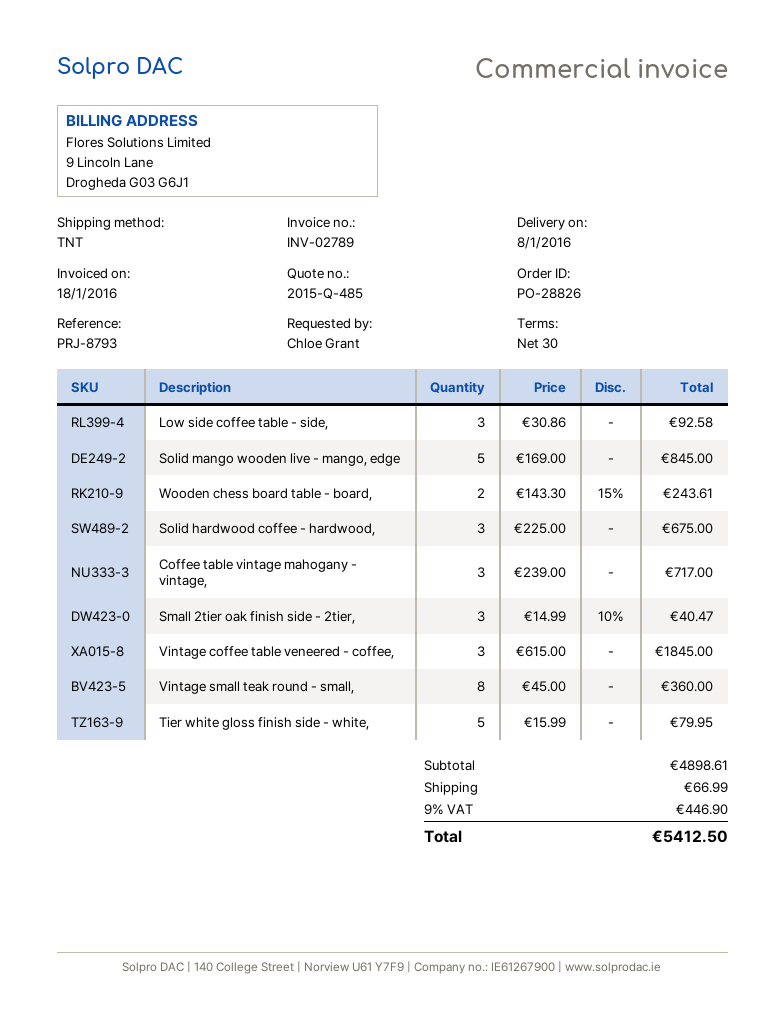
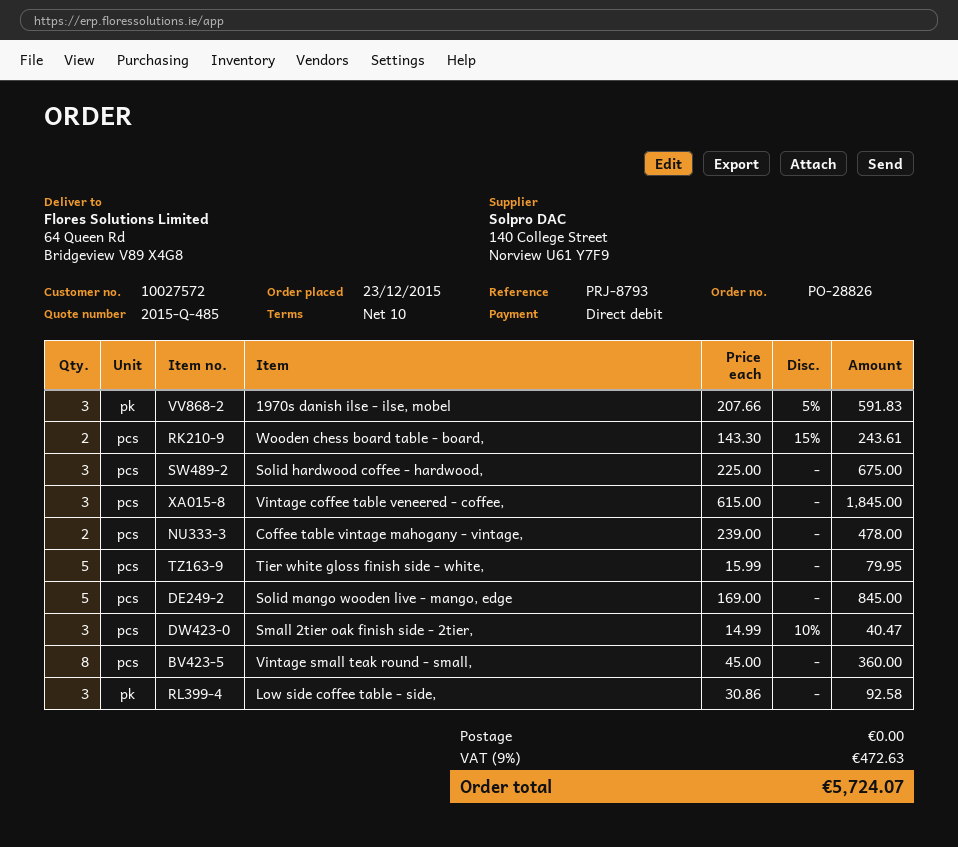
payment terms: 30 days -> 10 days
Coffee table vintage mahogany - vintage,: 3 x 239.00 = 717.00 -> 2 x 239.00 = 478.00
1970s danish ilse - ilse, mobel: none -> 3 x 207.66 - 5% = 591.83
shipping: 66.99 -> 0.00
tax: 9% = 446.90 -> 9% = 472.63
total: 5412.50 -> 5724.07

